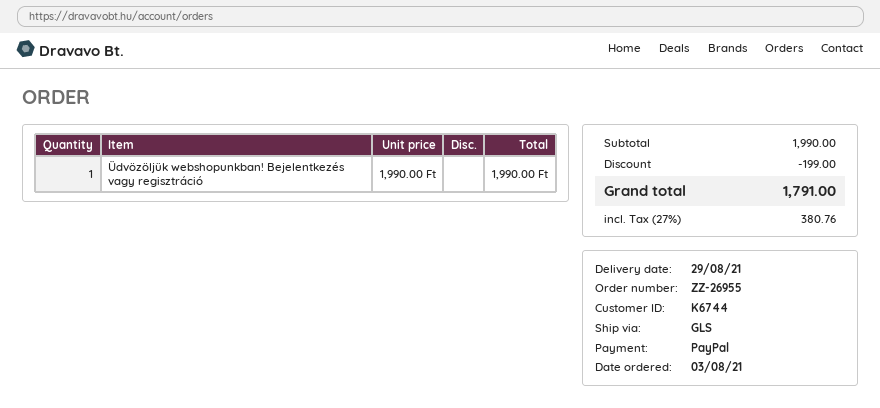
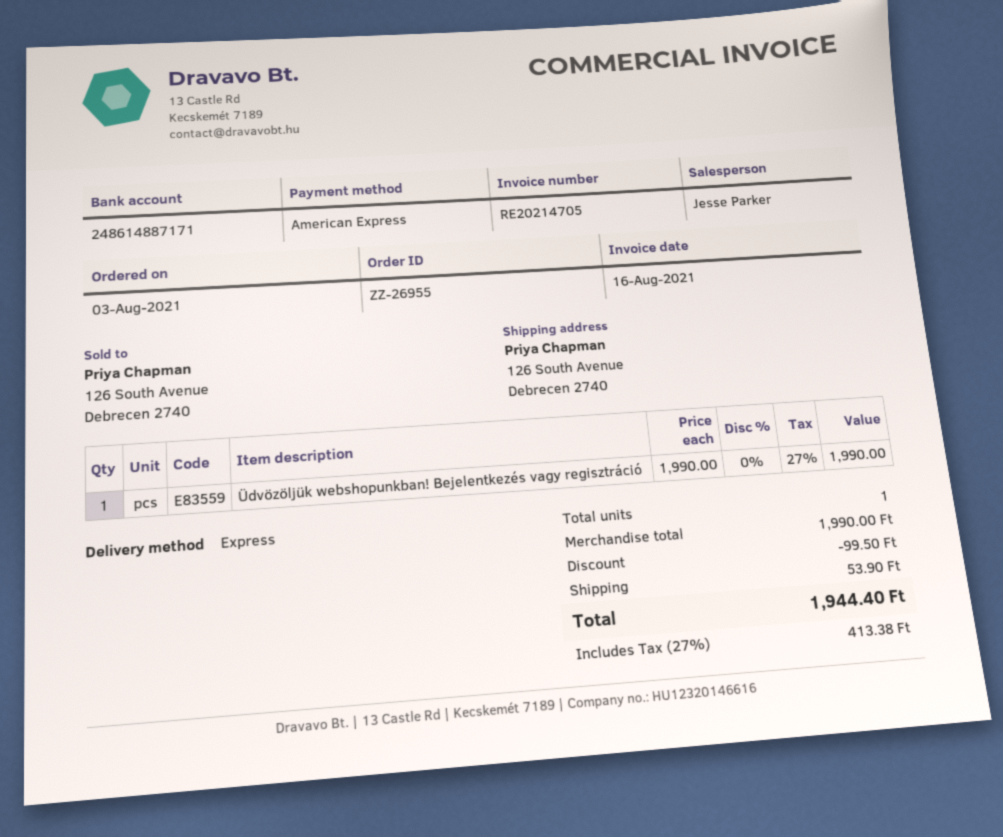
payment method: PayPal -> American Express
shipping method: GLS -> express
discount: 199.00 -> 99.50
shipping: none -> 53.90
tax: 27% = 380.76 -> 27% = 413.38
total: 1791.00 -> 1944.40

